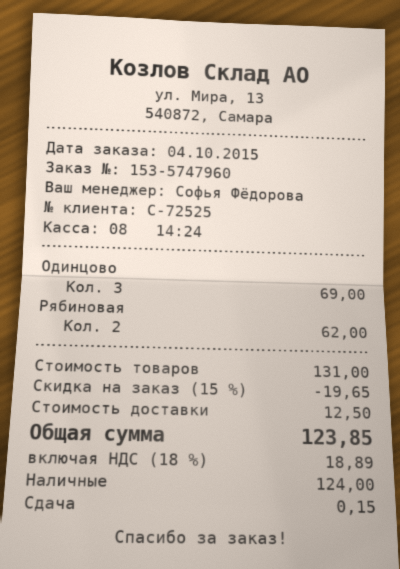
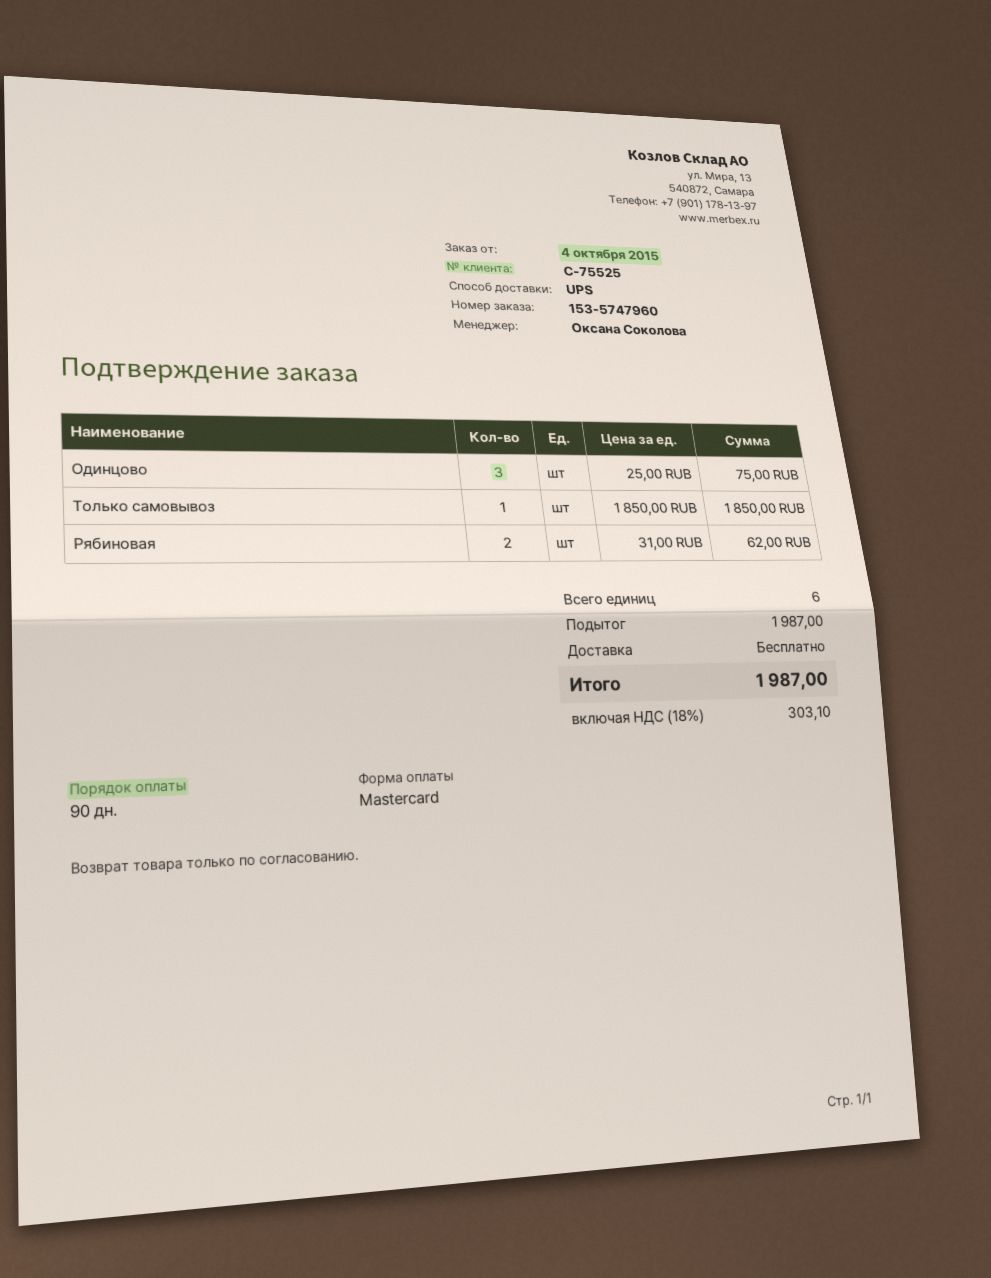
customer number: C-72525 -> C-75525
sales rep: Софья Фёдорова -> Оксана Соколова
payment method: cash -> Mastercard
Одинцово: 3 for 69.00 -> 3 for 75.00
Только самовывоз: none -> 1 for 1850.00
subtotal: 131.00 -> 1987.00
discount: 15% = 19.65 -> none
shipping: 12.50 -> 0.00
tax: 18% = 18.89 -> 18% = 303.10
total: 123.85 -> 1987.00

